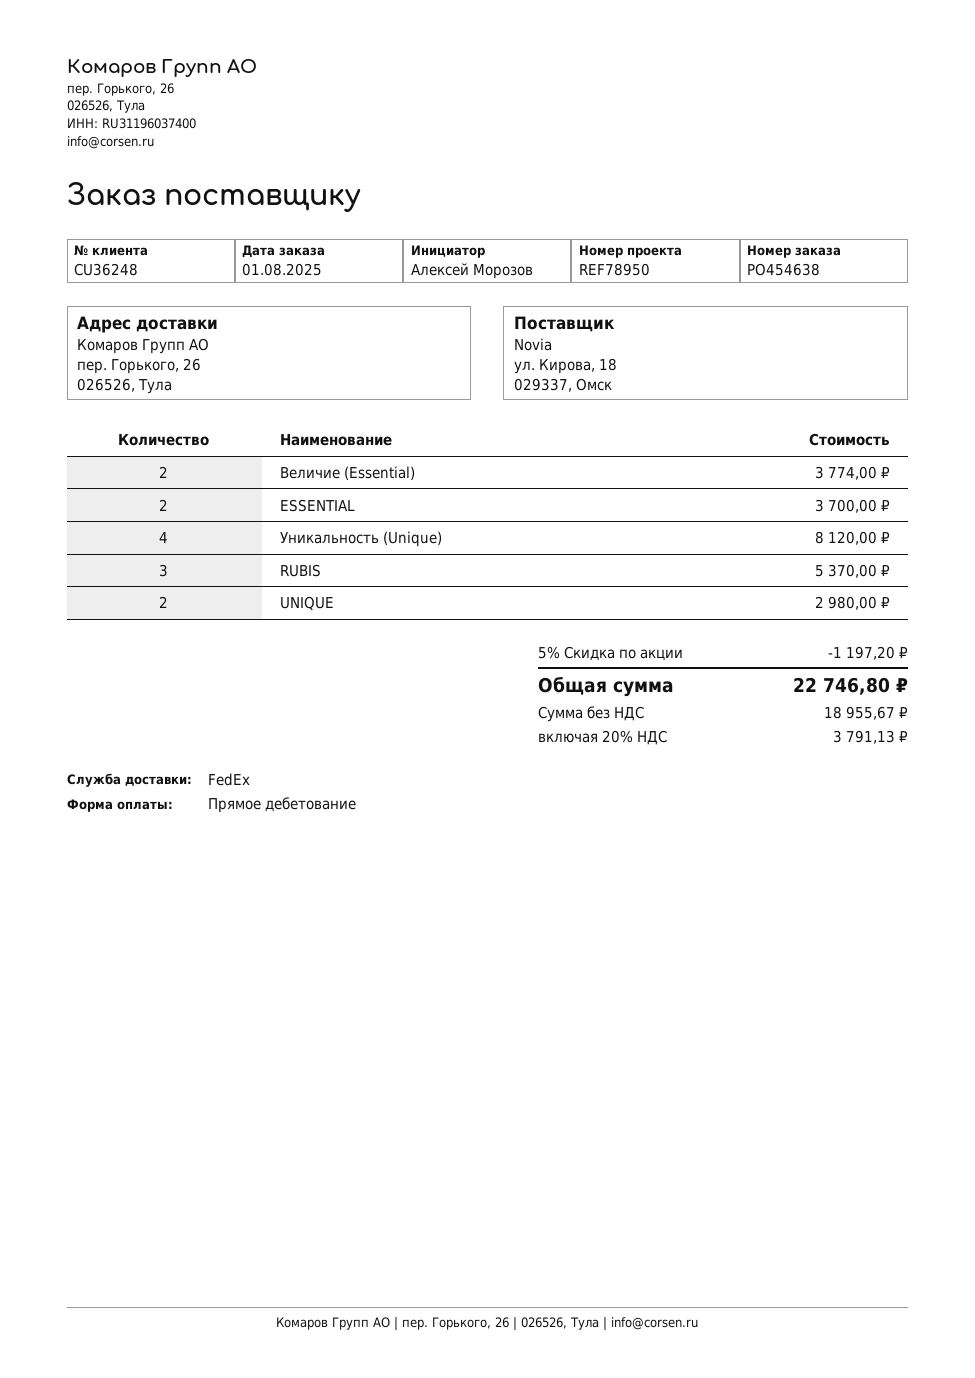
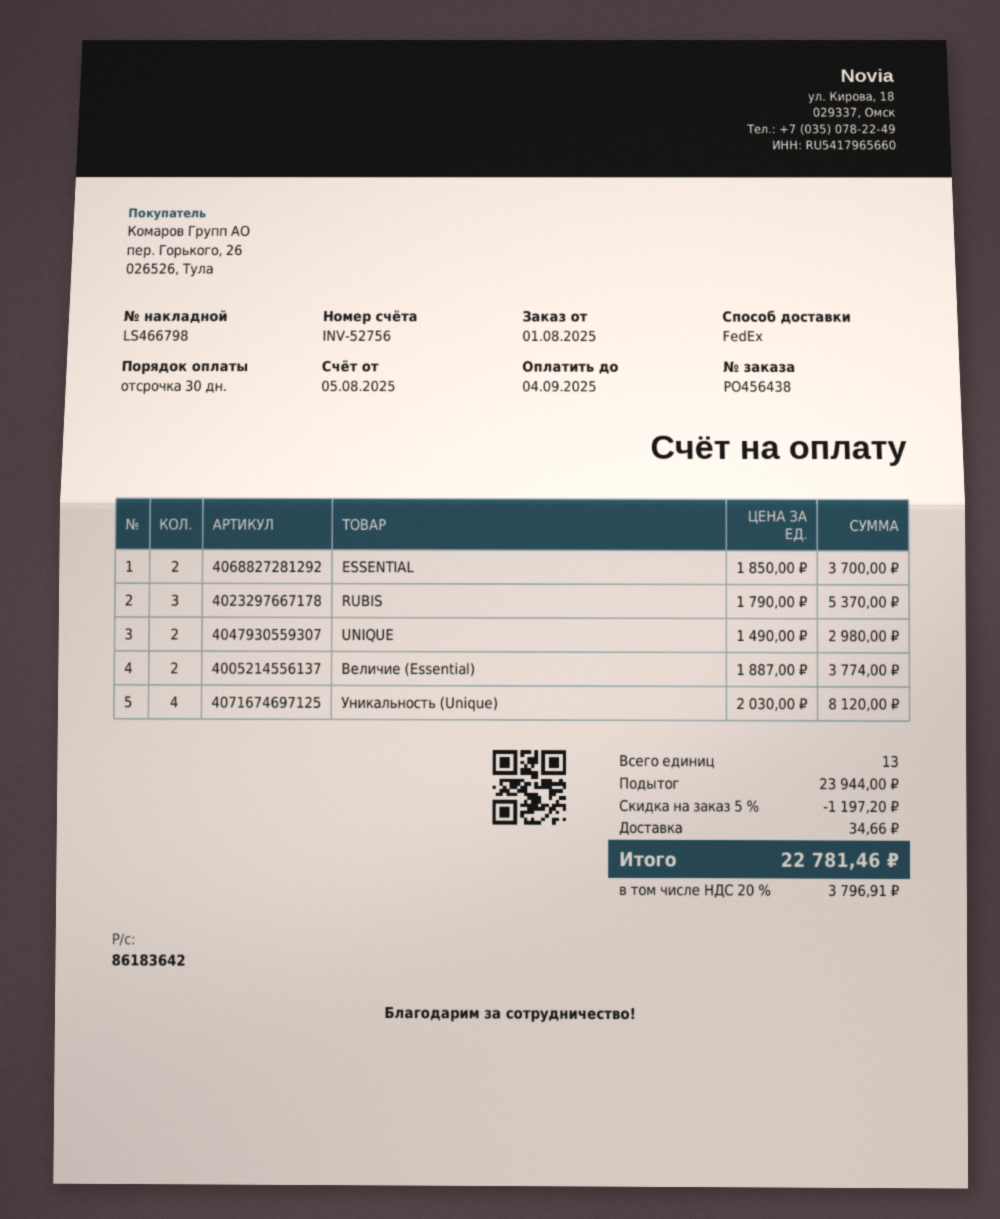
order number: PO454638 -> PO456438
shipping: none -> 34.66
tax: 20% = 3791.13 -> 20% = 3796.91
total: 22746.80 -> 22781.46

